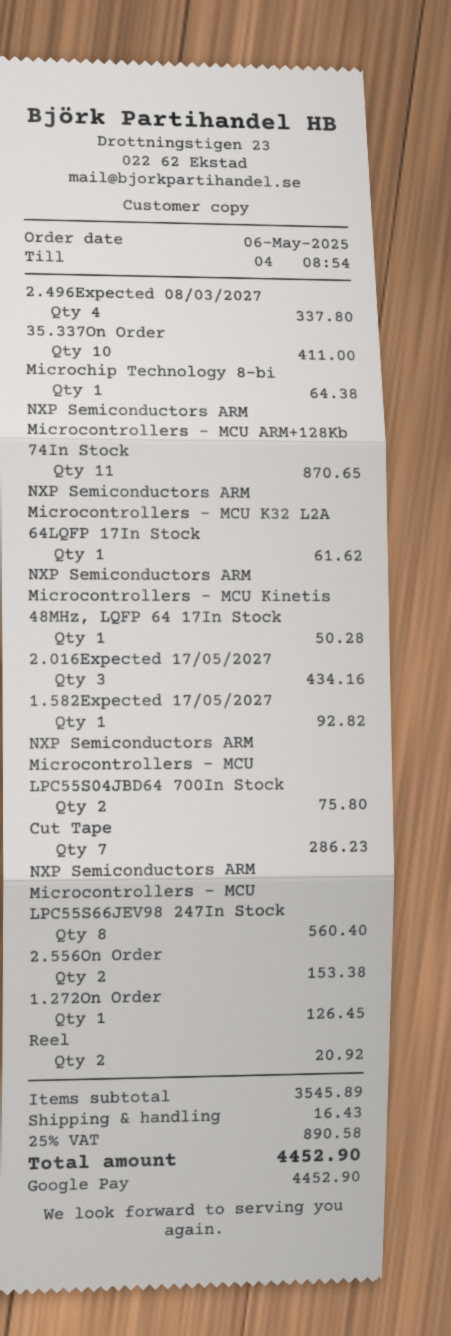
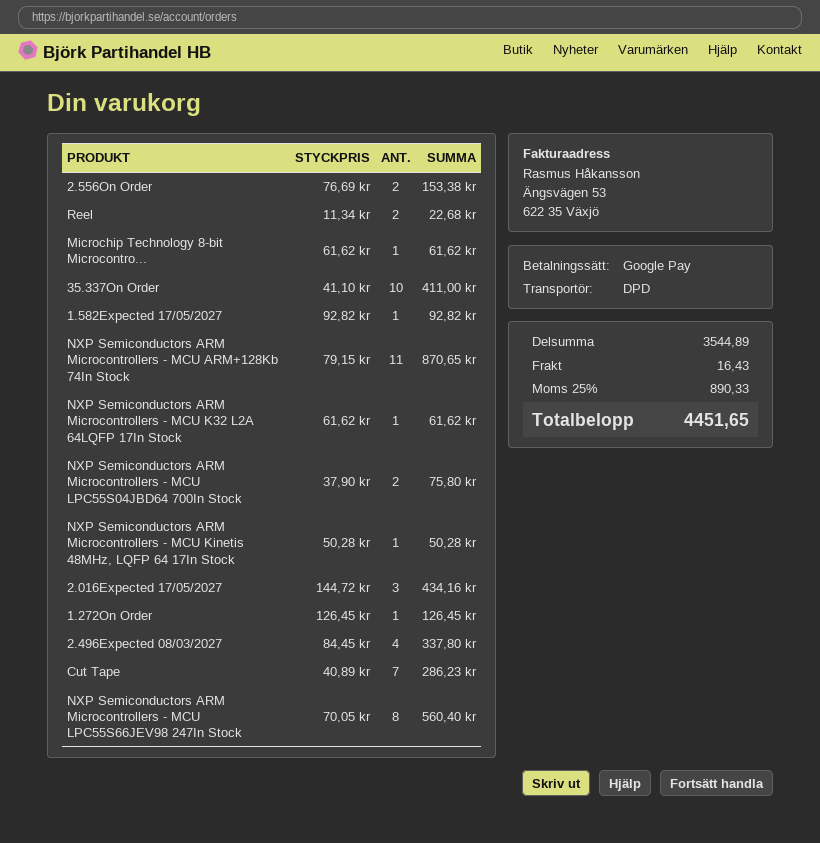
Microchip Technology 8-bi: 1 for 64.38 -> 1 for 61.62
Reel: 2 for 20.92 -> 2 for 22.68
subtotal: 3545.89 -> 3544.89
tax: 25% = 890.58 -> 25% = 890.33
total: 4452.90 -> 4451.65

